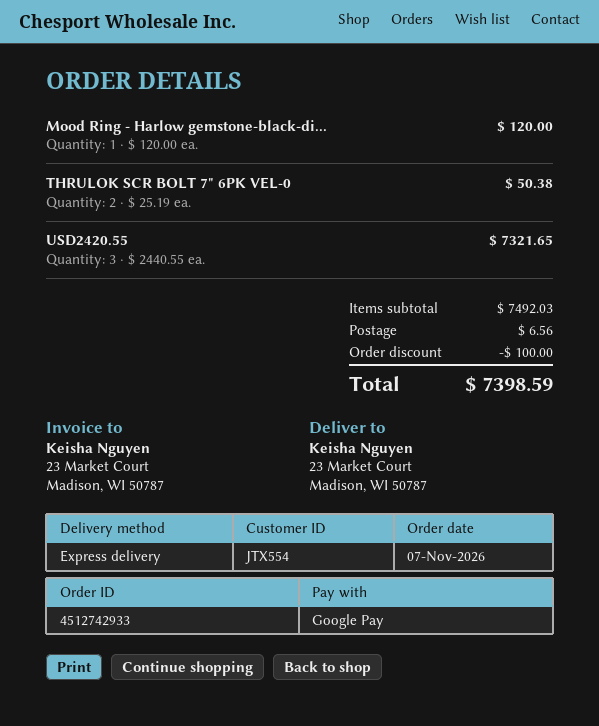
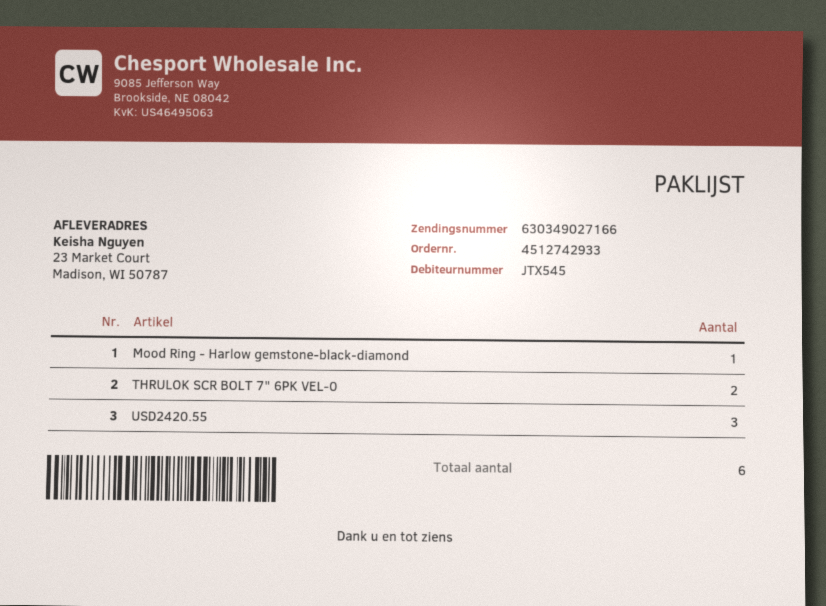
customer number: JTX554 -> JTX545

